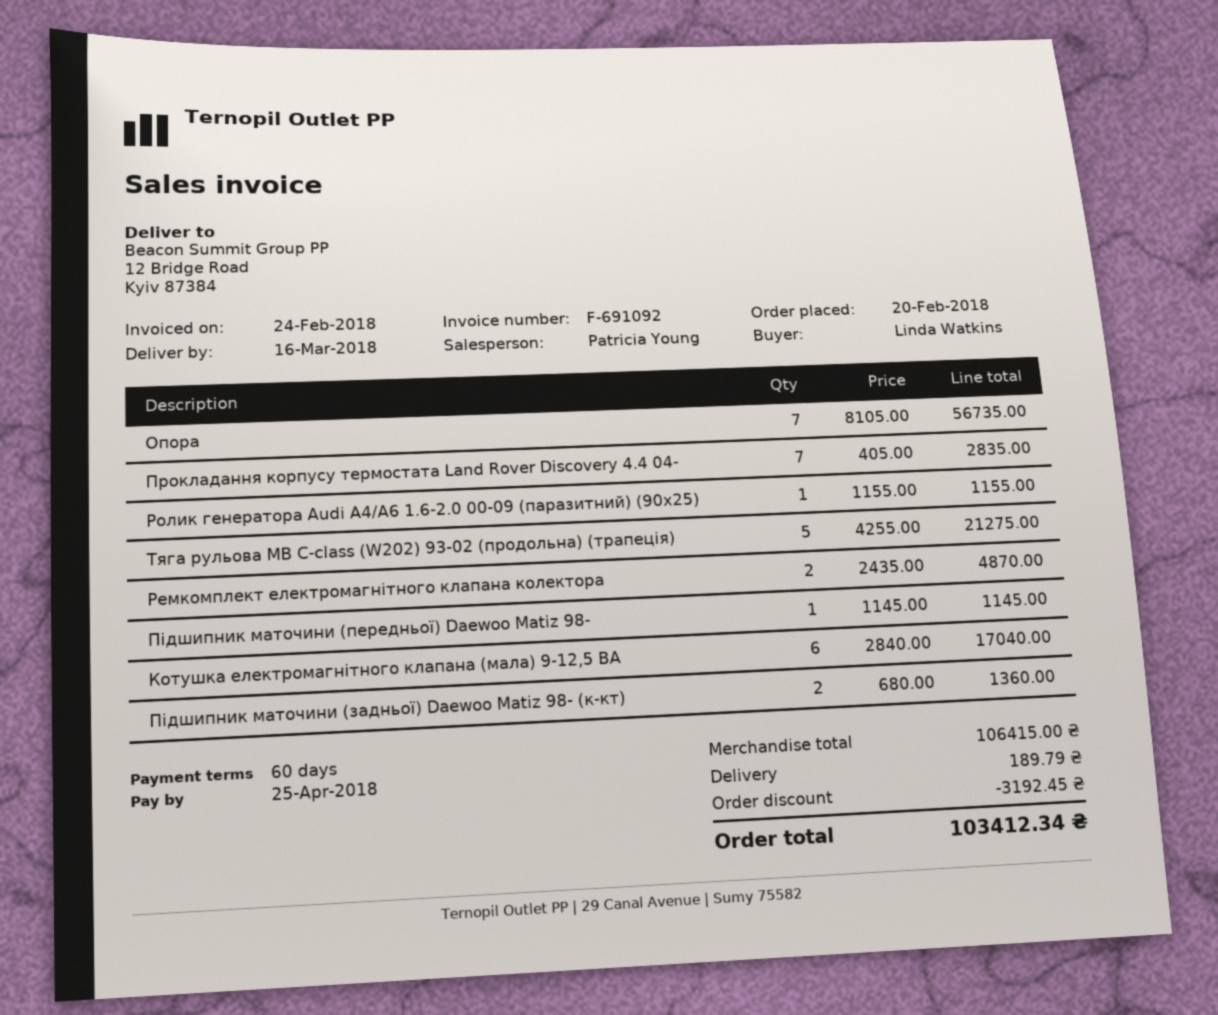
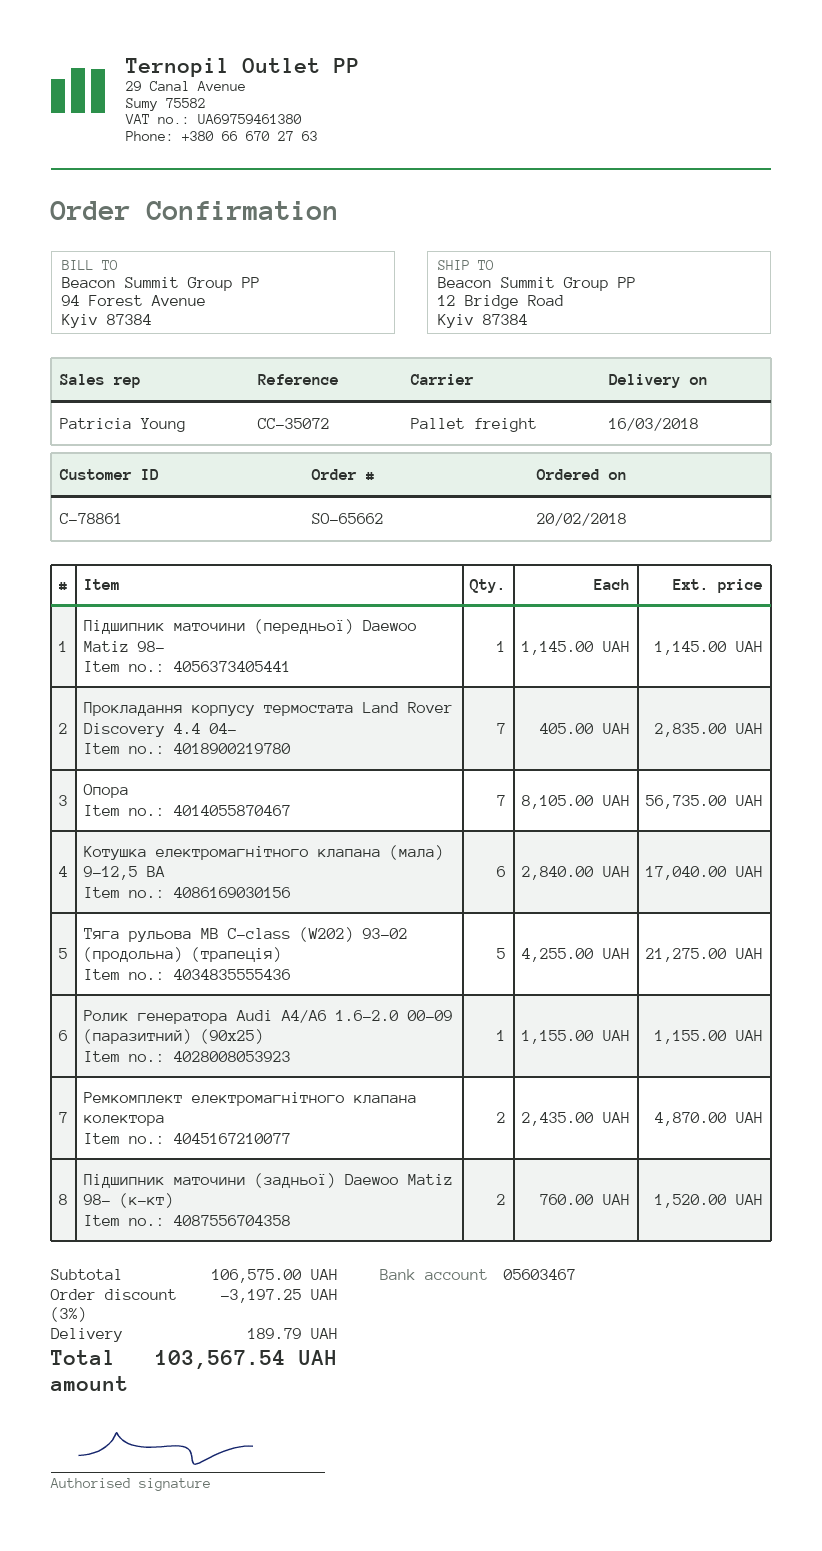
Підшипник маточини (задньої) Daewoo Matiz 98- (к-кт): 2 x 680.00 = 1360.00 -> 2 x 760.00 = 1520.00
subtotal: 106415.00 -> 106575.00
discount: 3192.45 -> 3197.25
total: 103412.34 -> 103567.54

